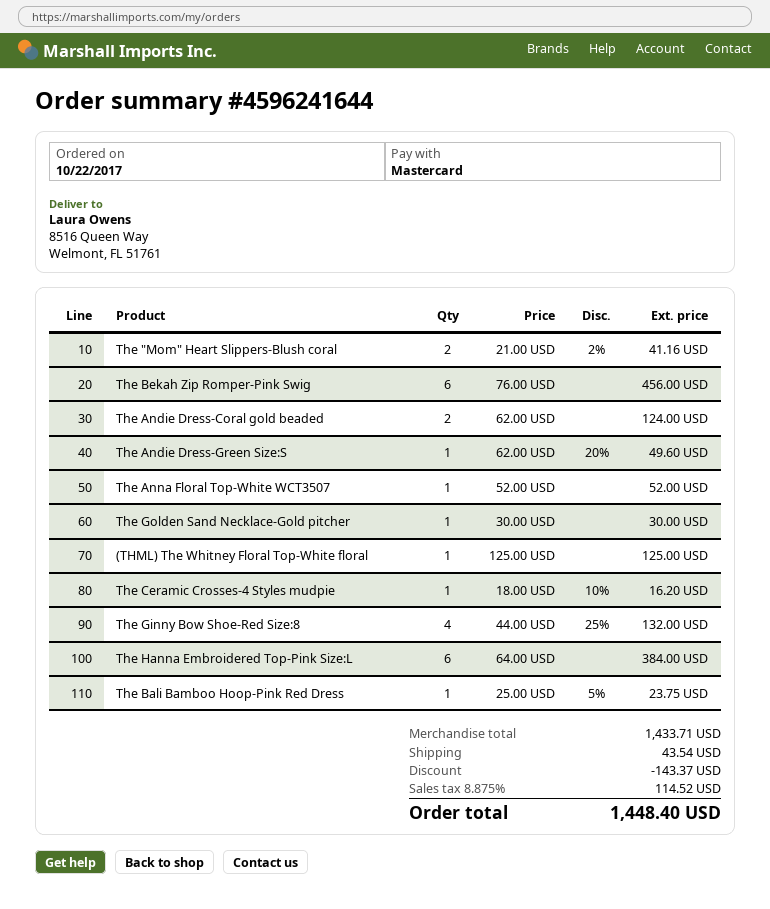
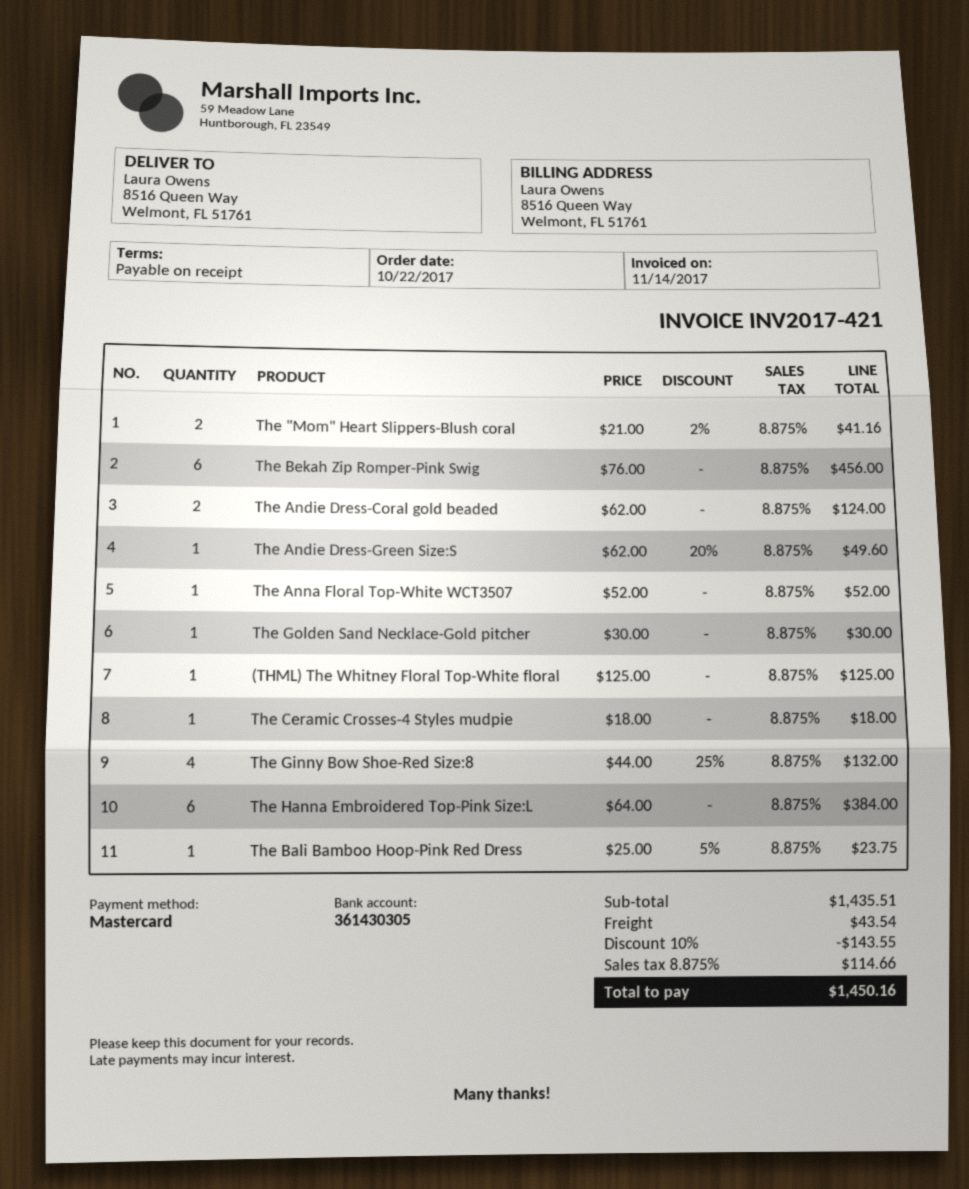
The Ceramic Crosses-4 Styles mudpie: 1 x 18.00 - 10% = 16.20 -> 1 x 18.00 = 18.00
subtotal: 1433.71 -> 1435.51
discount: 143.37 -> 143.55
tax: 8.875% = 114.52 -> 8.875% = 114.66
total: 1448.40 -> 1450.16

